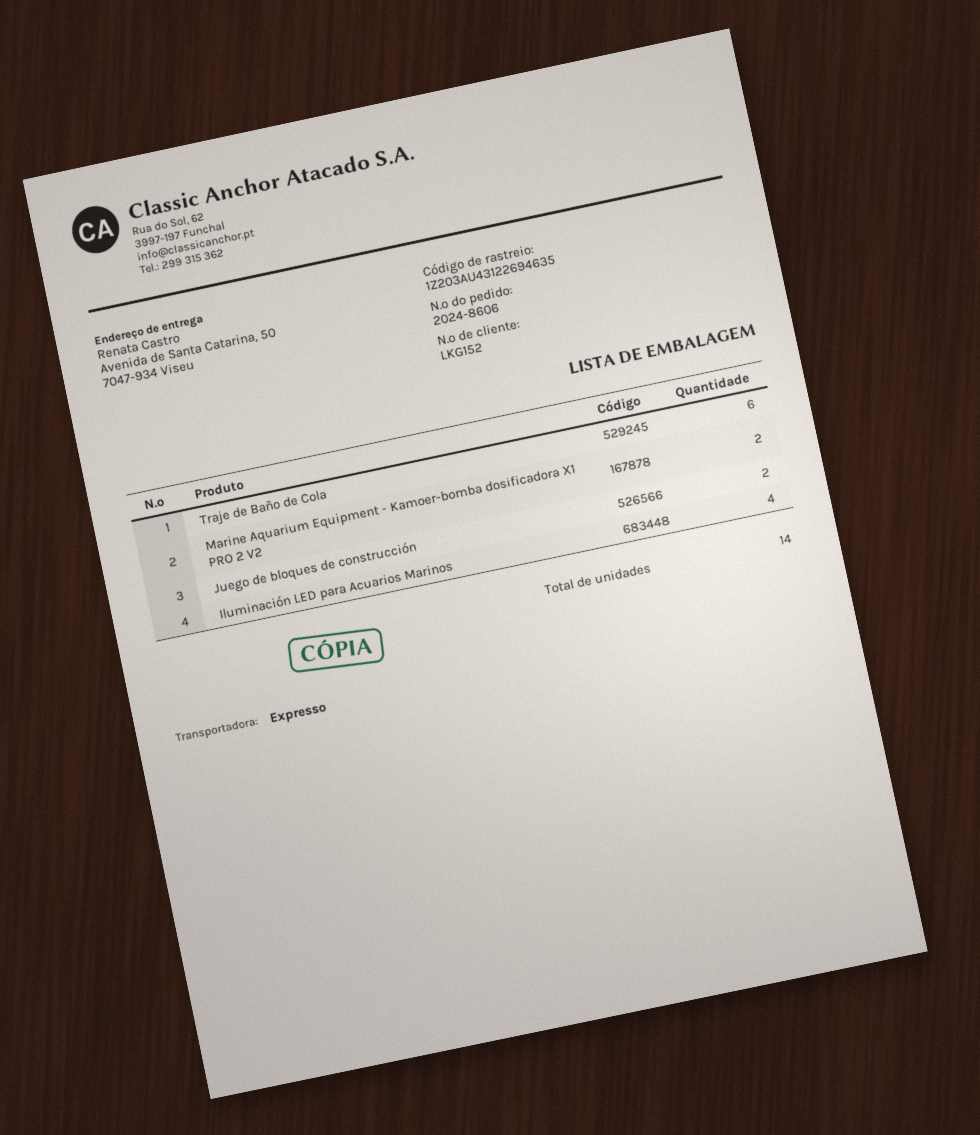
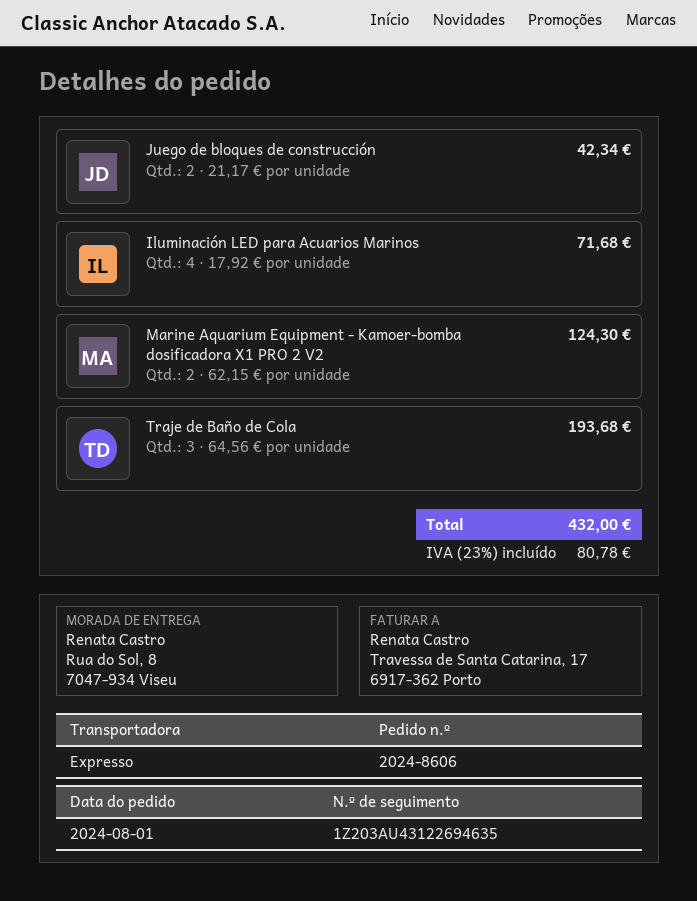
ship to: Avenida de Santa Catarina, 50, 7047-934 Viseu -> Rua do Sol, 8, 7047-934 Viseu
Traje de Baño de Cola: 6 -> 3

